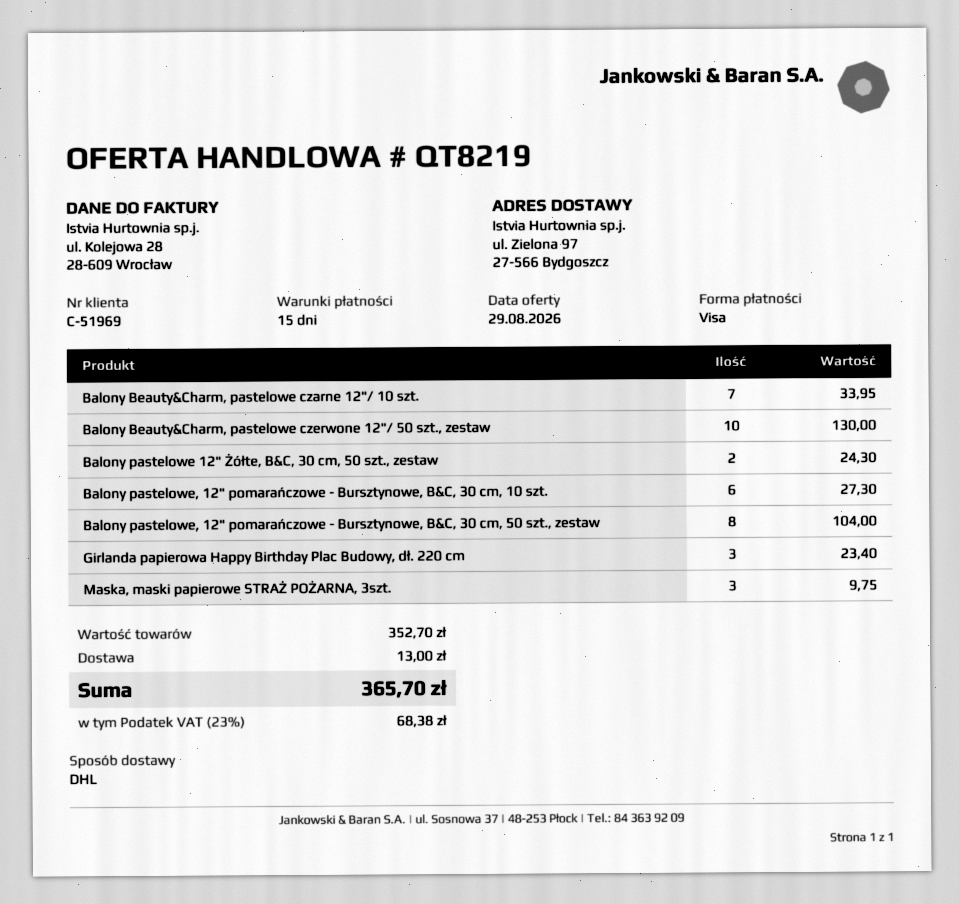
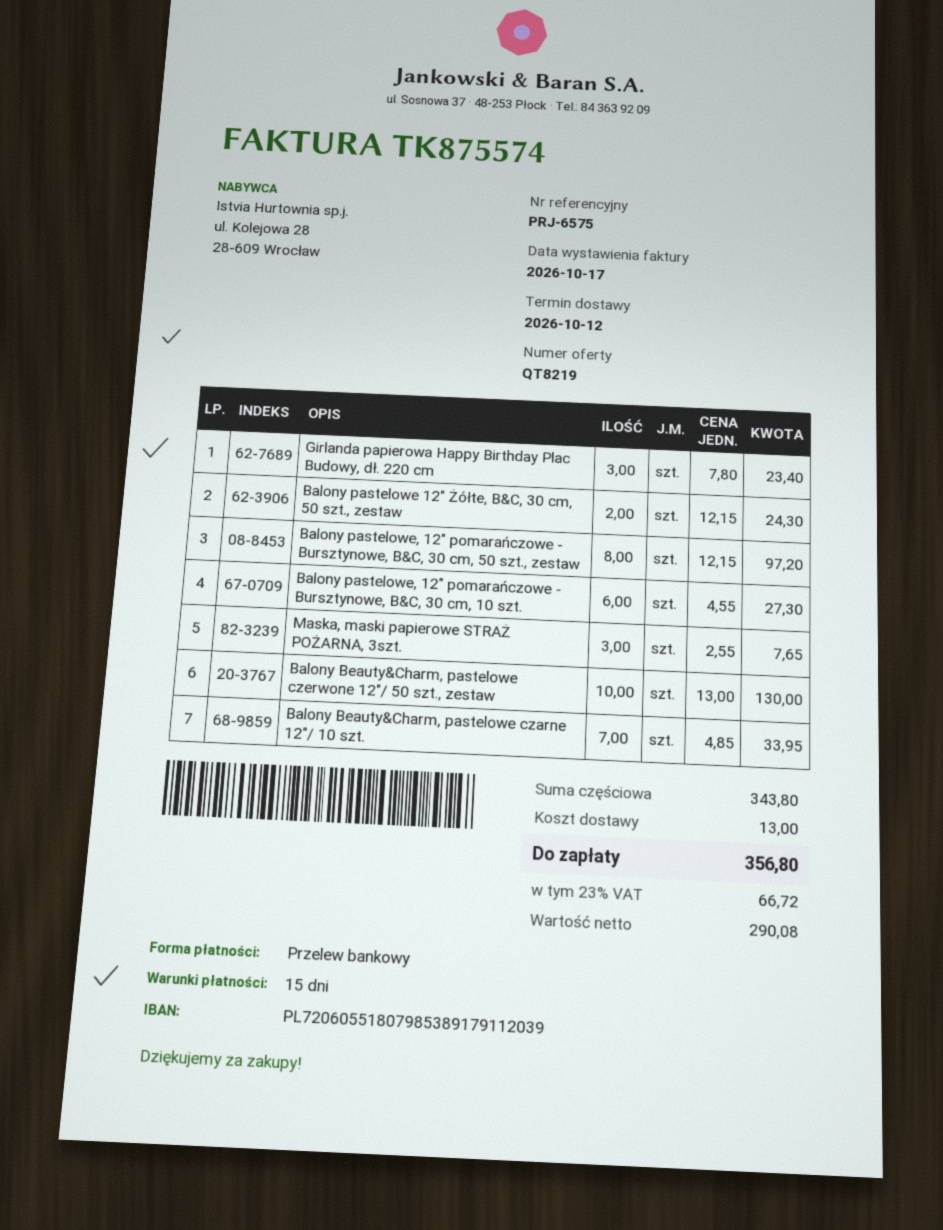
payment method: Visa -> bank transfer
Balony pastelowe, 12" pomarańczowe - Bursztynowe, B&C, 30 cm, 50 szt., zestaw: 8 for 104.00 -> 8 for 97.20
Maska, maski papierowe STRAŻ POŻARNA, 3szt.: 3 for 9.75 -> 3 for 7.65
subtotal: 352.70 -> 343.80
tax: 23% = 68.38 -> 23% = 66.72
total: 365.70 -> 356.80

